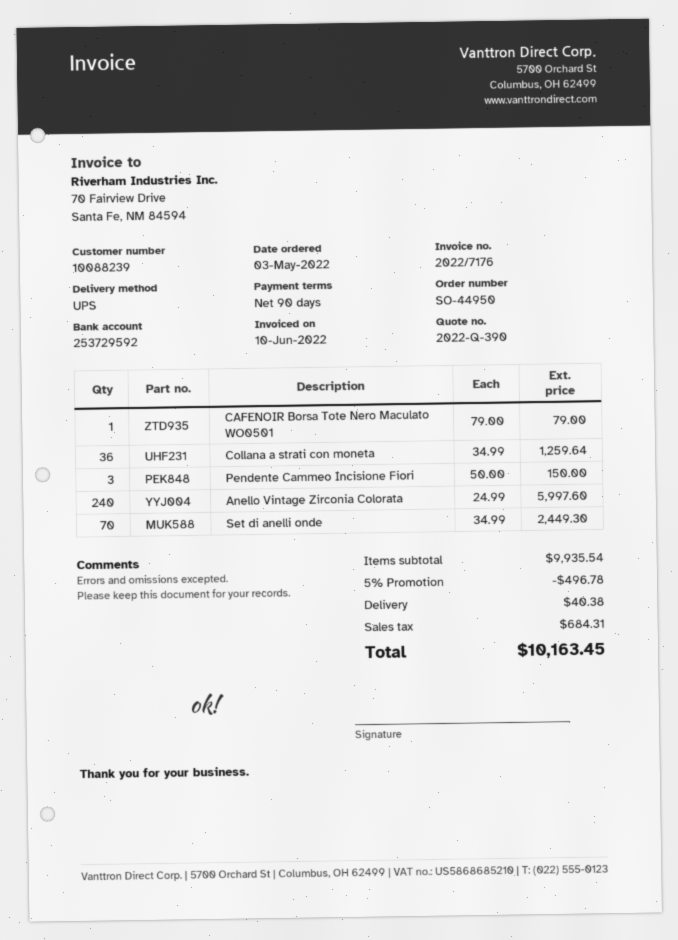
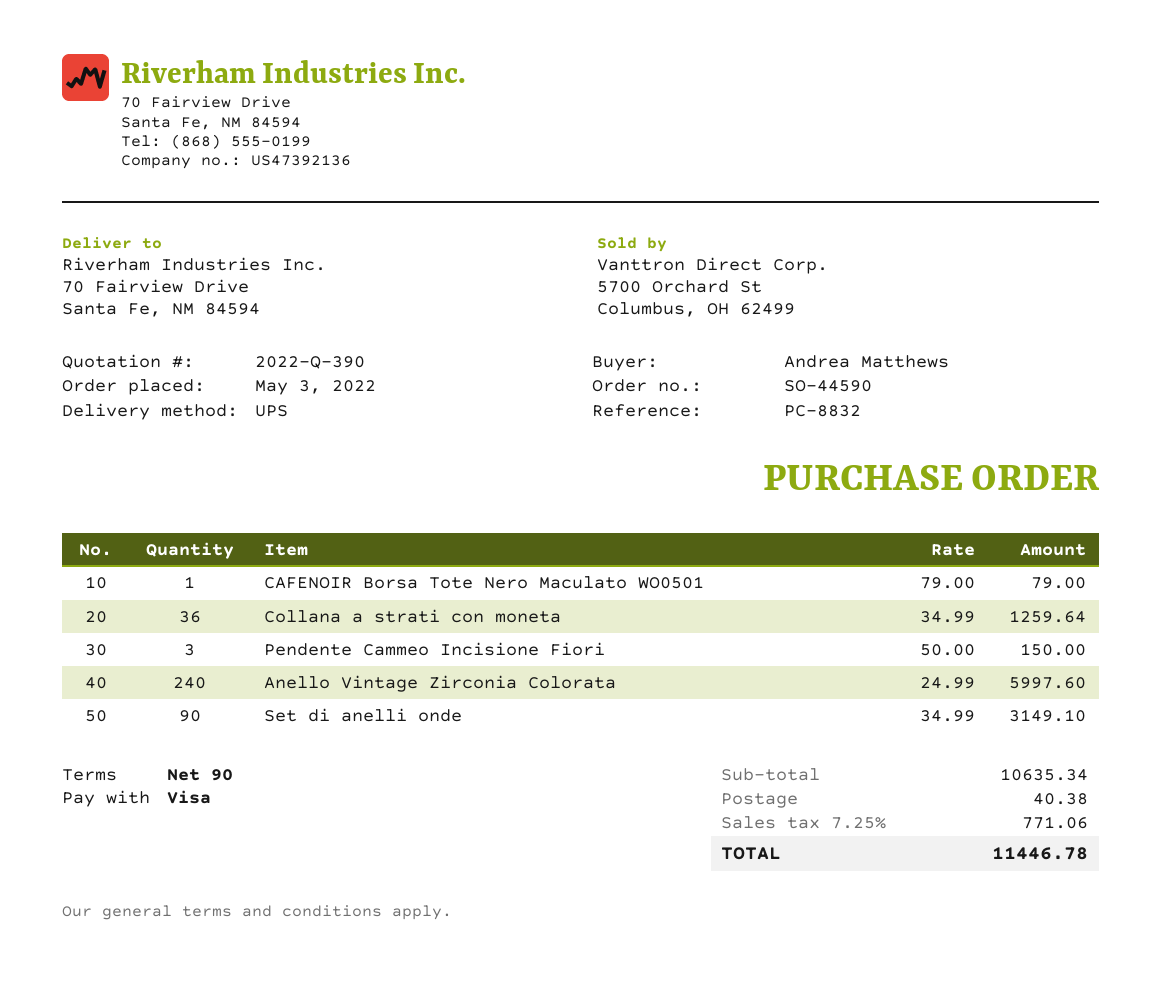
order number: SO-44950 -> SO-44590
Set di anelli onde: 70 x 34.99 = 2449.30 -> 90 x 34.99 = 3149.10
subtotal: 9935.54 -> 10635.34
discount: 5% = 496.78 -> none
tax: 684.31 -> 771.06
total: 10163.45 -> 11446.78

